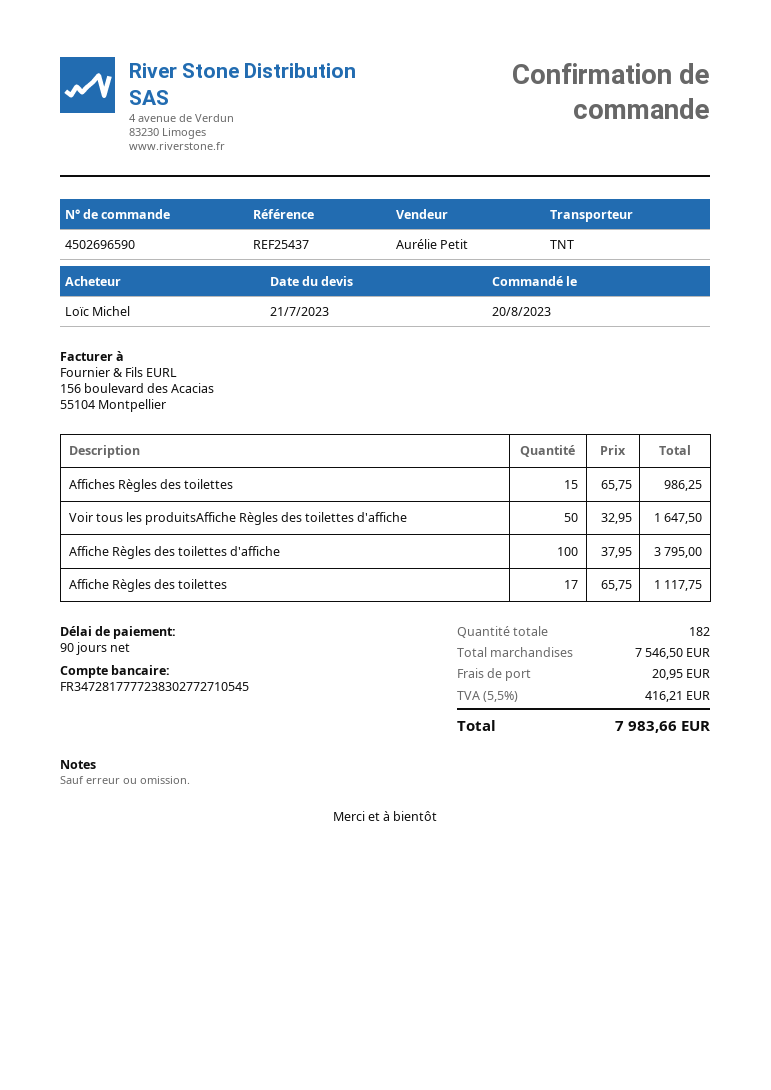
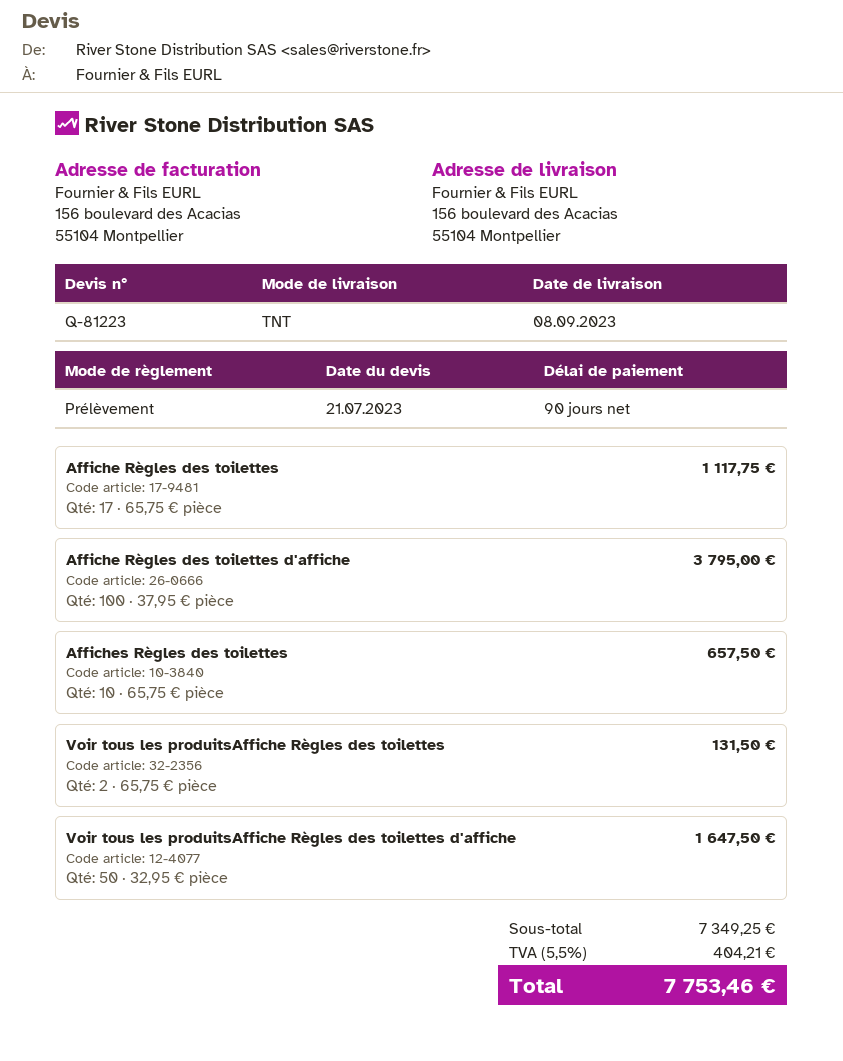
Affiches Règles des toilettes: 15 x 65.75 = 986.25 -> 10 x 65.75 = 657.50
Voir tous les produitsAffiche Règles des toilettes: none -> 2 x 65.75 = 131.50
subtotal: 7546.50 -> 7349.25
shipping: 20.95 -> none
tax: 5.5% = 416.21 -> 5.5% = 404.21
total: 7983.66 -> 7753.46

